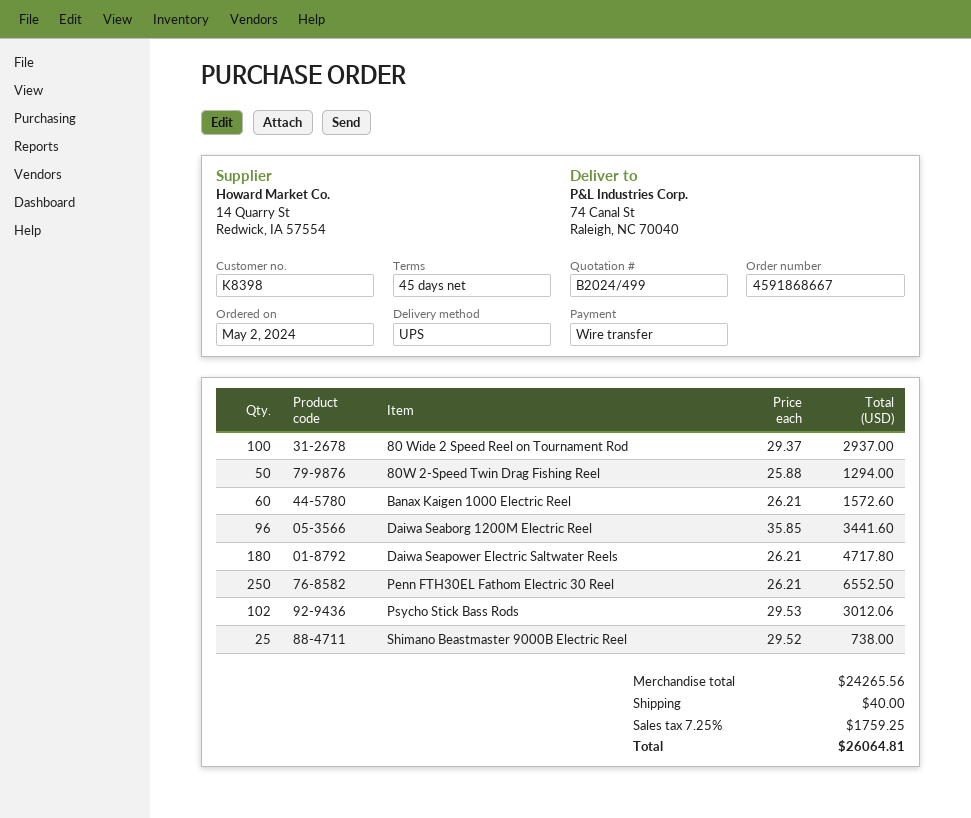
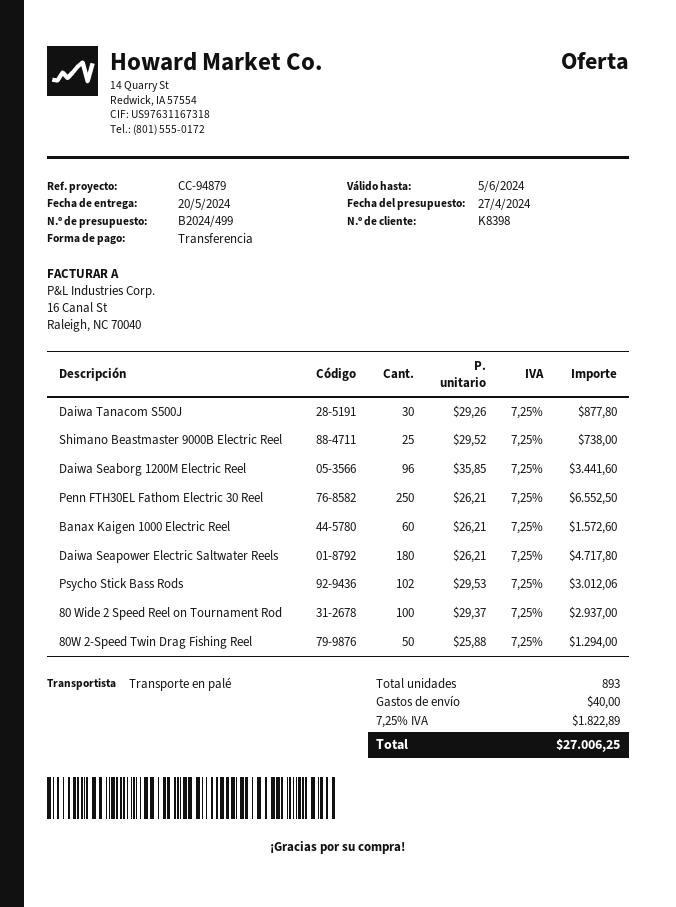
shipping method: UPS -> pallet freight
Daiwa Tanacom S500J: none -> 30 x 29.26 = 877.80
tax: 7.25% = 1759.25 -> 7.25% = 1822.89
total: 26064.81 -> 27006.25

